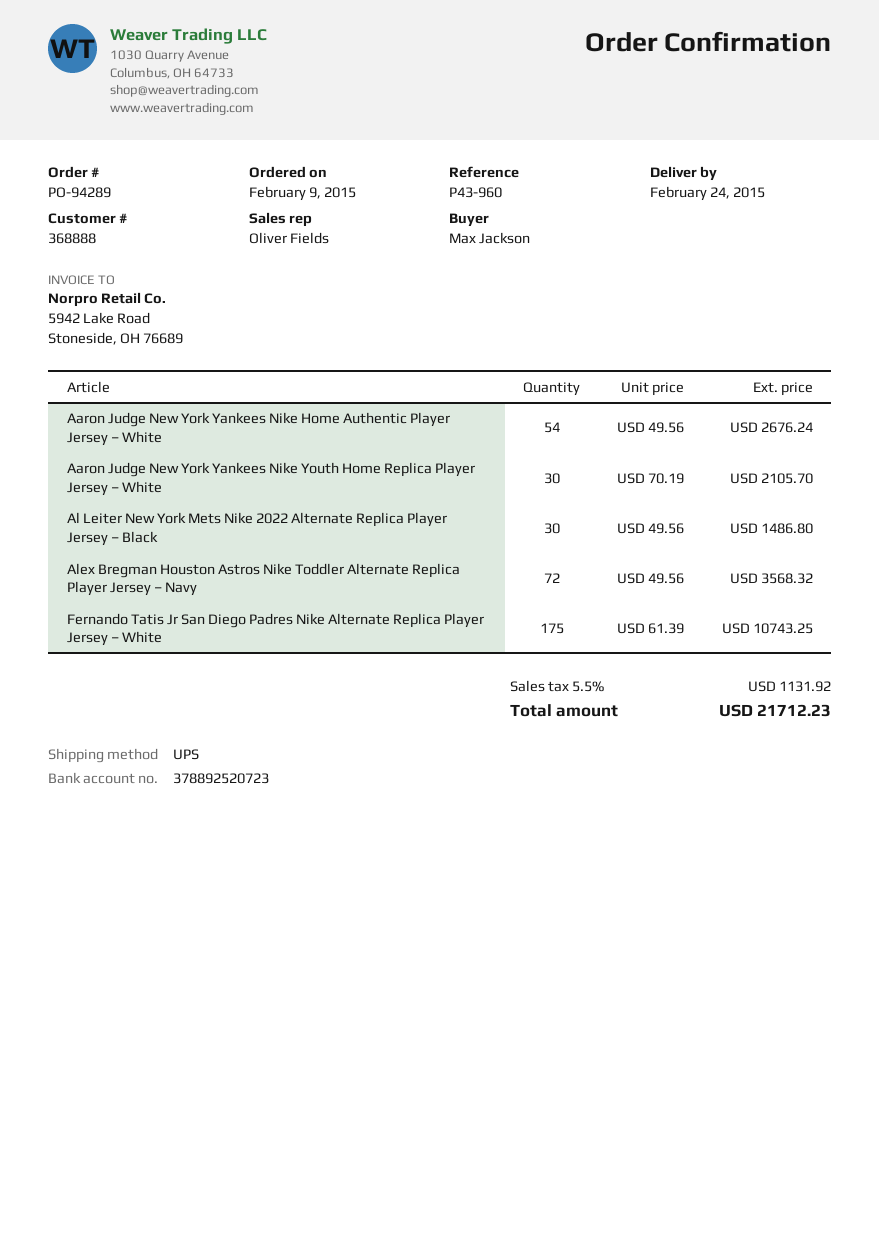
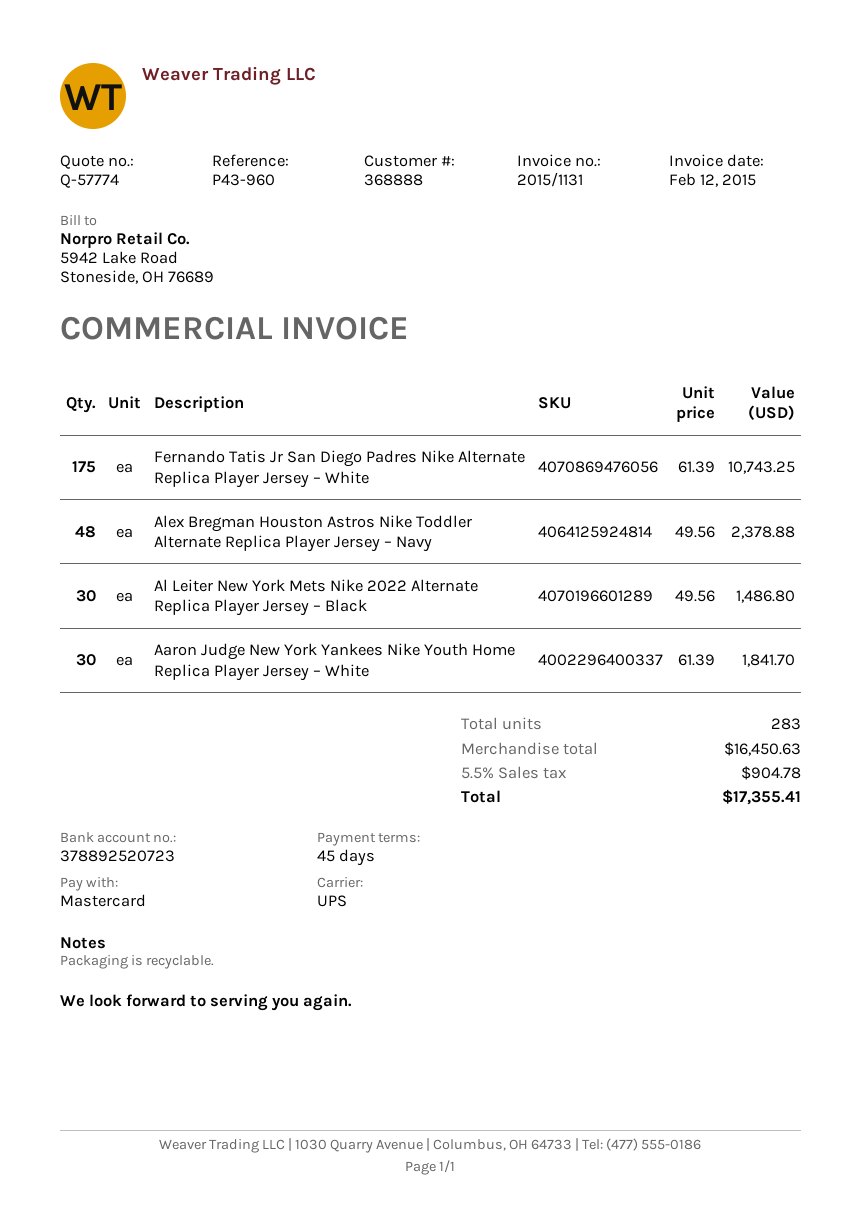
Aaron Judge New York Yankees Nike Home Authentic Player Jersey – White: 54 x 49.56 = 2676.24 -> none
Aaron Judge New York Yankees Nike Youth Home Replica Player Jersey – White: 30 x 70.19 = 2105.70 -> 30 x 61.39 = 1841.70
Alex Bregman Houston Astros Nike Toddler Alternate Replica Player Jersey – Navy: 72 x 49.56 = 3568.32 -> 48 x 49.56 = 2378.88
tax: 5.5% = 1131.92 -> 5.5% = 904.78
total: 21712.23 -> 17355.41

